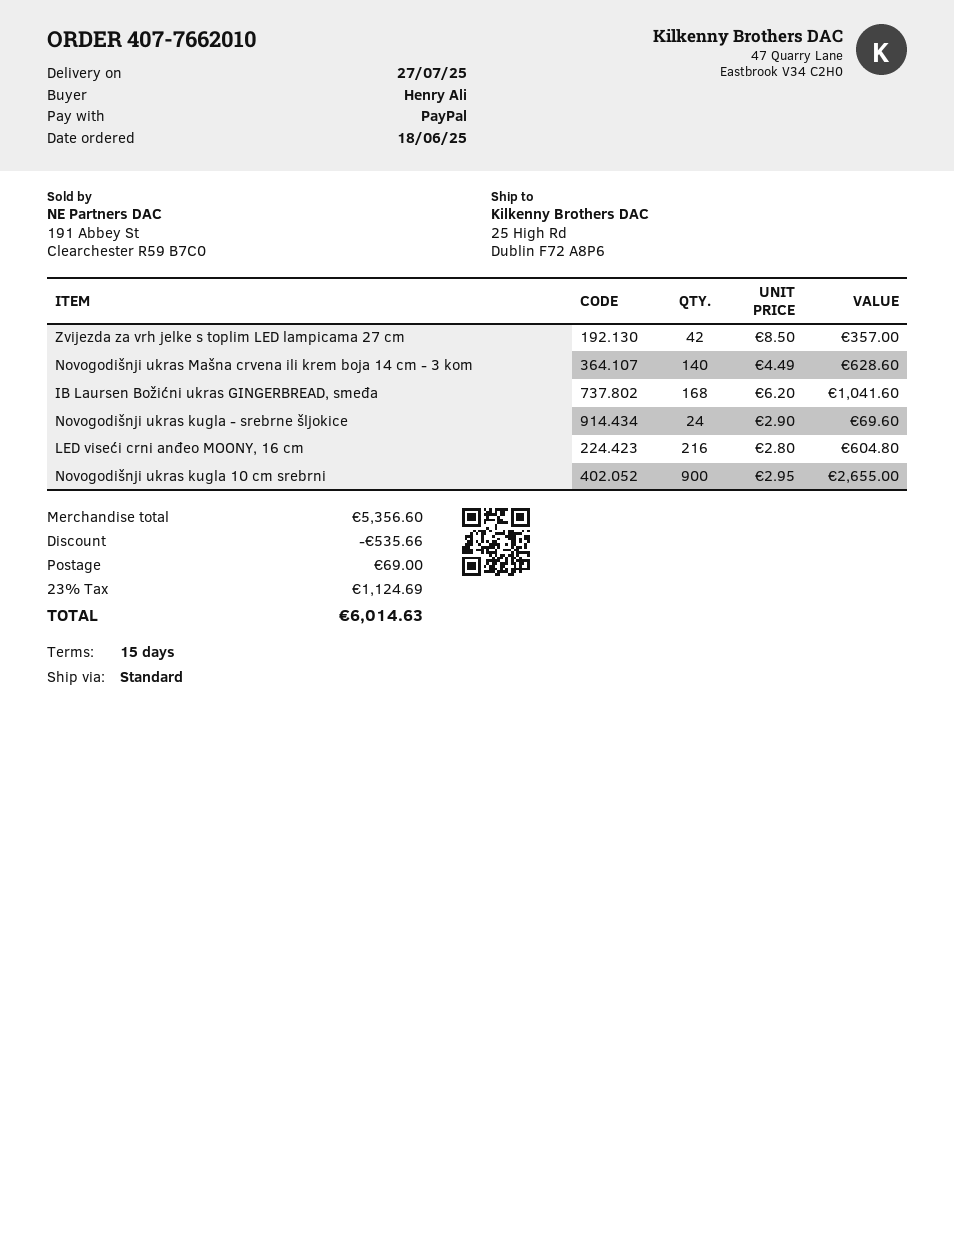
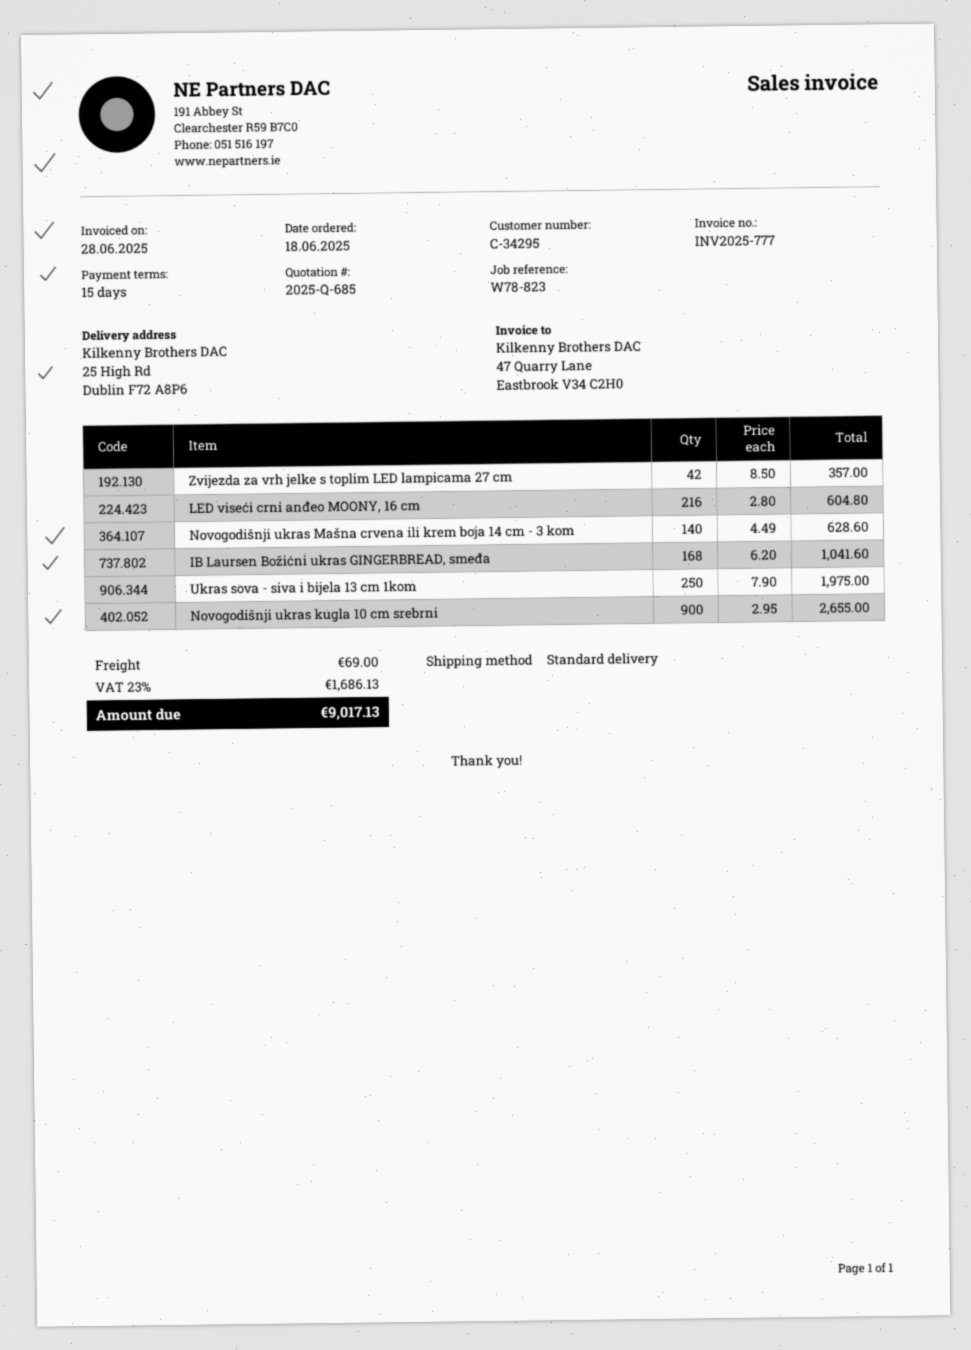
Novogodišnji ukras kugla - srebrne šljokice: 24 x 2.90 = 69.60 -> none
Ukras sova - siva i bijela 13 cm 1kom: none -> 250 x 7.90 = 1975.00
discount: 535.66 -> none
tax: 23% = 1124.69 -> 23% = 1686.13
total: 6014.63 -> 9017.13

